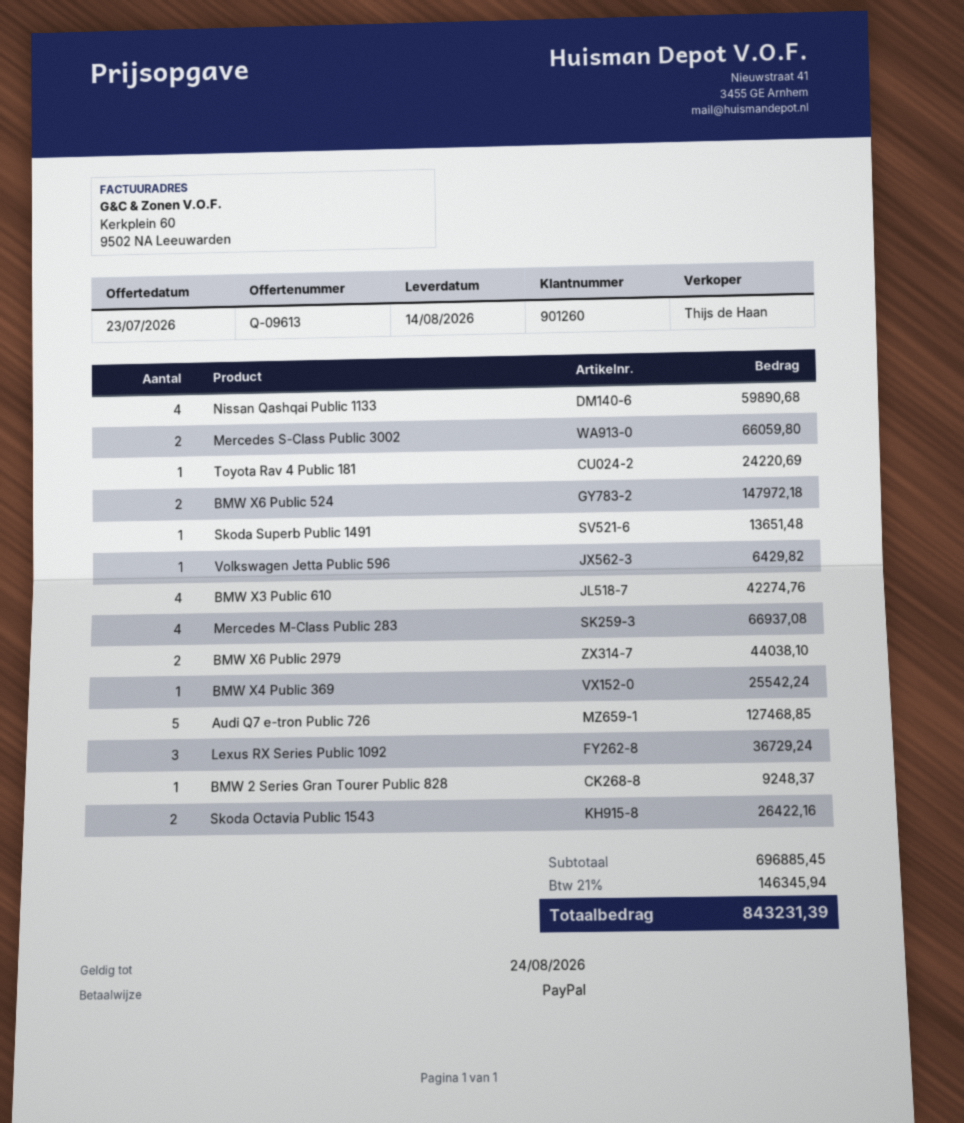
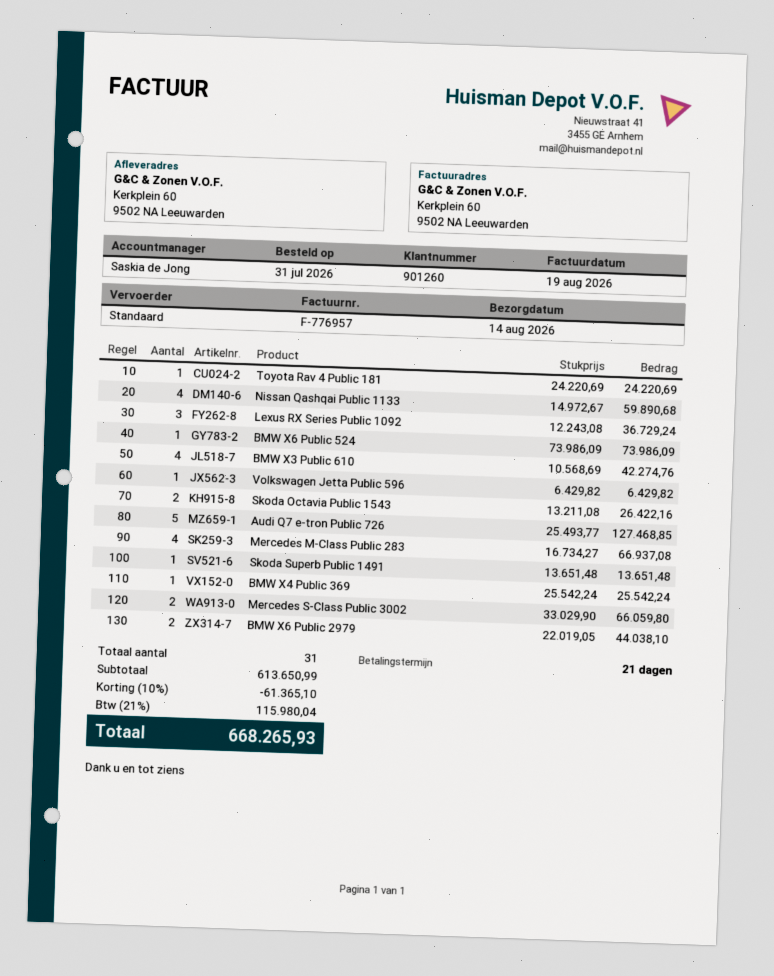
sales rep: Thijs de Haan -> Saskia de Jong
BMW X6 Public 524: 2 for 147972.18 -> 1 for 73986.09
BMW 2 Series Gran Tourer Public 828: 1 for 9248.37 -> none
subtotal: 696885.45 -> 613650.99
discount: none -> 10% = 61365.10
tax: 21% = 146345.94 -> 21% = 115980.04
total: 843231.39 -> 668265.93

